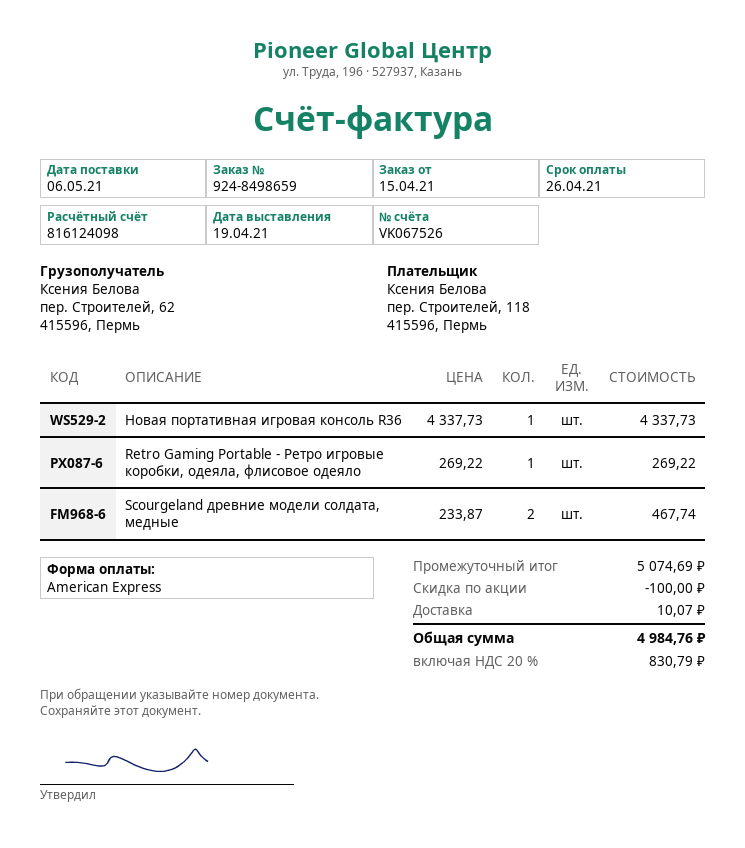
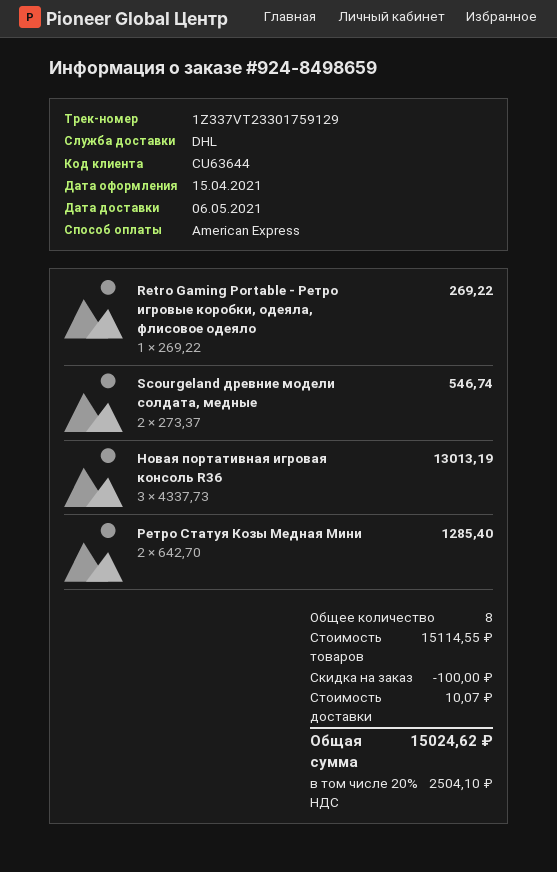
Новая портативная игровая консоль R36: 1 x 4337.73 = 4337.73 -> 3 x 4337.73 = 13013.19
Scourgeland древние модели солдата, медные: 2 x 233.87 = 467.74 -> 2 x 273.37 = 546.74
Ретро Статуя Козы Медная Мини: none -> 2 x 642.70 = 1285.40
subtotal: 5074.69 -> 15114.55
tax: 20% = 830.79 -> 20% = 2504.10
total: 4984.76 -> 15024.62

